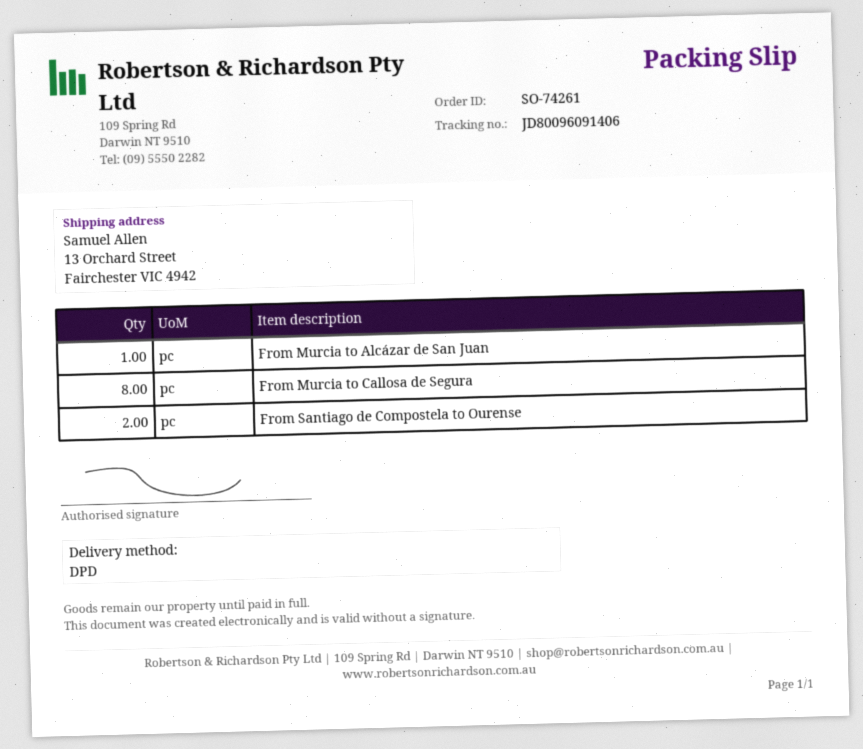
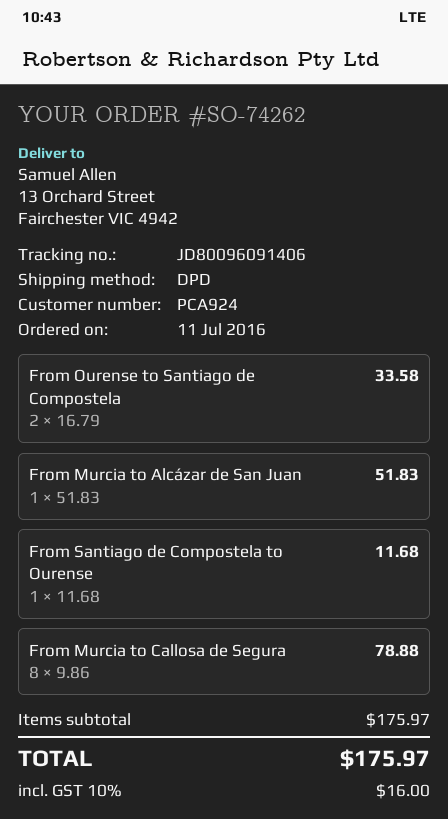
order number: SO-74261 -> SO-74262
From Santiago de Compostela to Ourense: 2 -> 1
From Ourense to Santiago de Compostela: none -> 2

